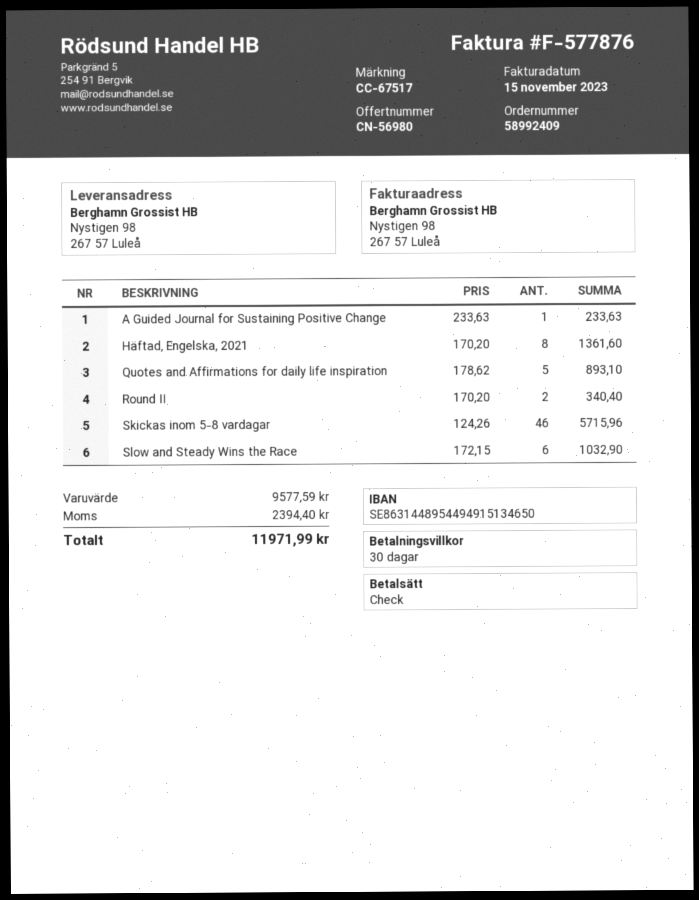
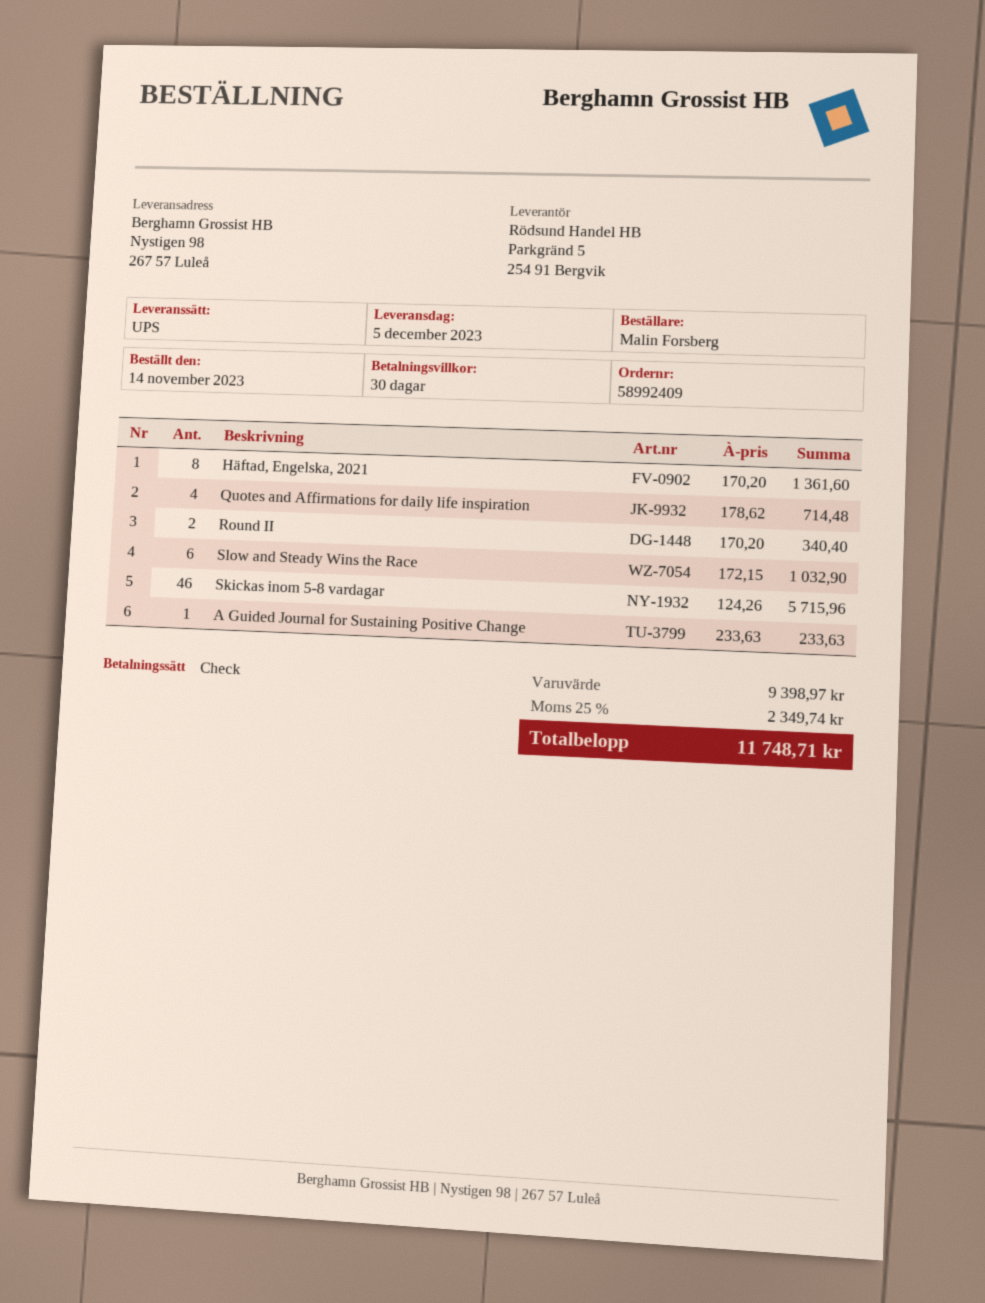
Quotes and Affirmations for daily life inspiration: 5 x 178.62 = 893.10 -> 4 x 178.62 = 714.48
subtotal: 9577.59 -> 9398.97
tax: 2394.40 -> 2349.74
total: 11971.99 -> 11748.71

